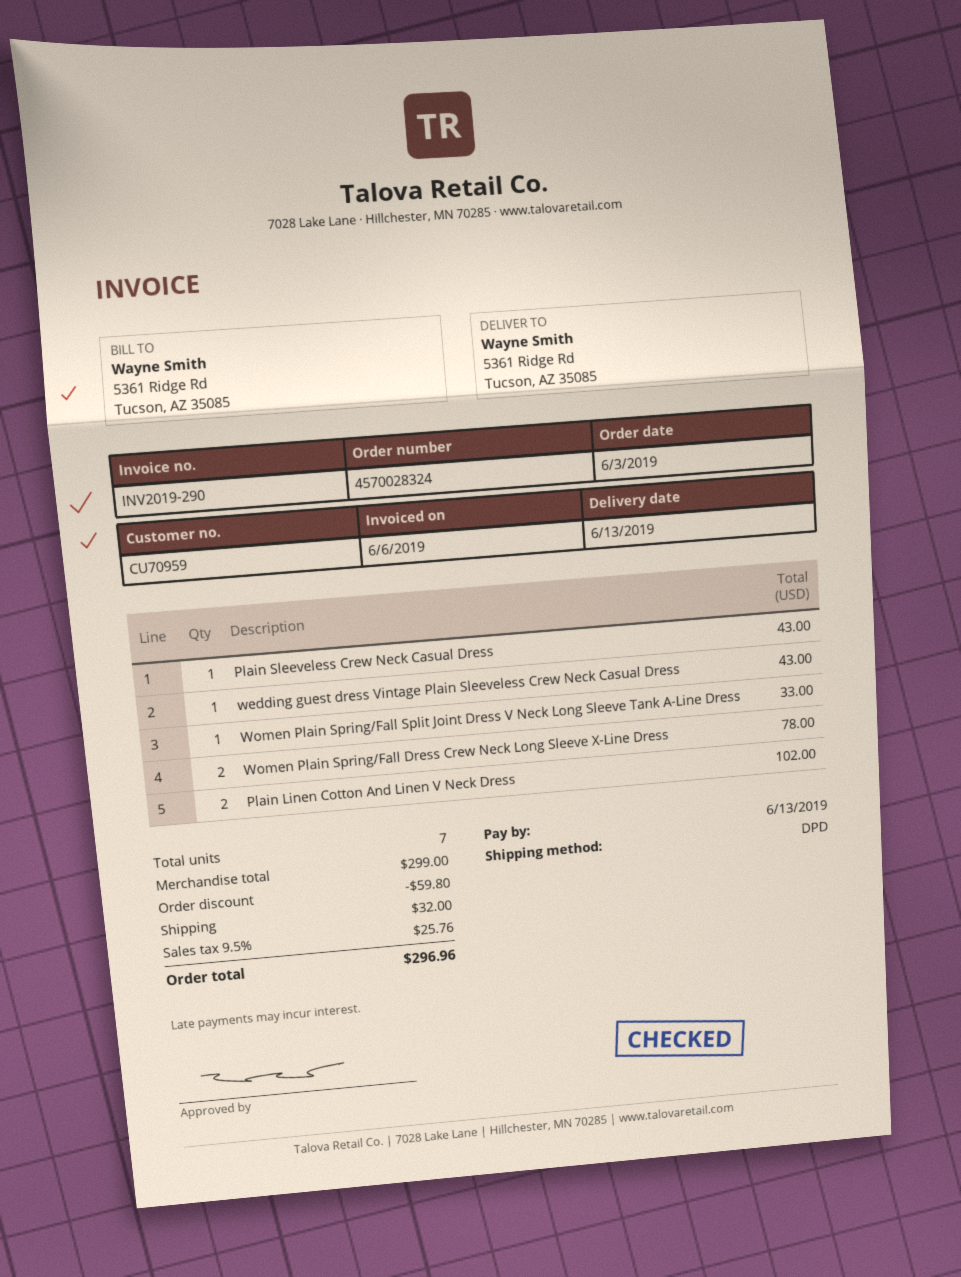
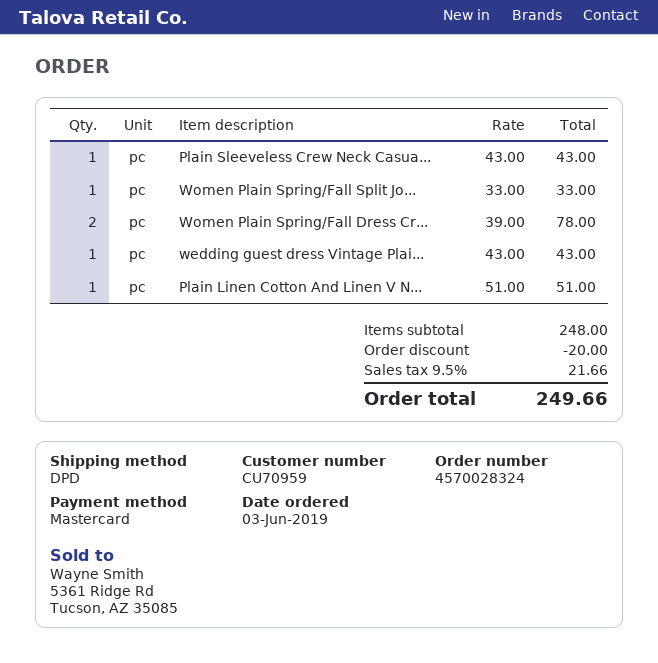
Plain Linen Cotton And Linen V Neck Dress: 2 for 102.00 -> 1 for 51.00
subtotal: 299.00 -> 248.00
discount: 59.80 -> 20.00
shipping: 32.00 -> none
tax: 9.5% = 25.76 -> 9.5% = 21.66
total: 296.96 -> 249.66

